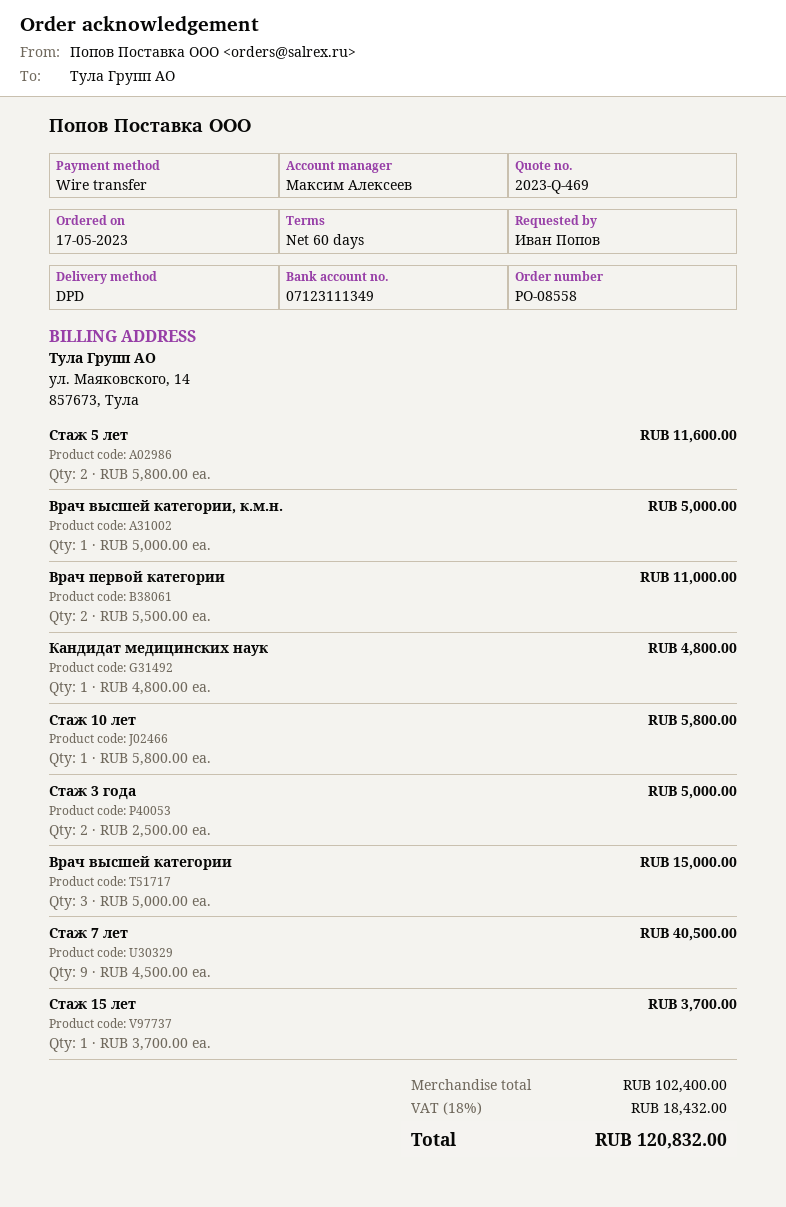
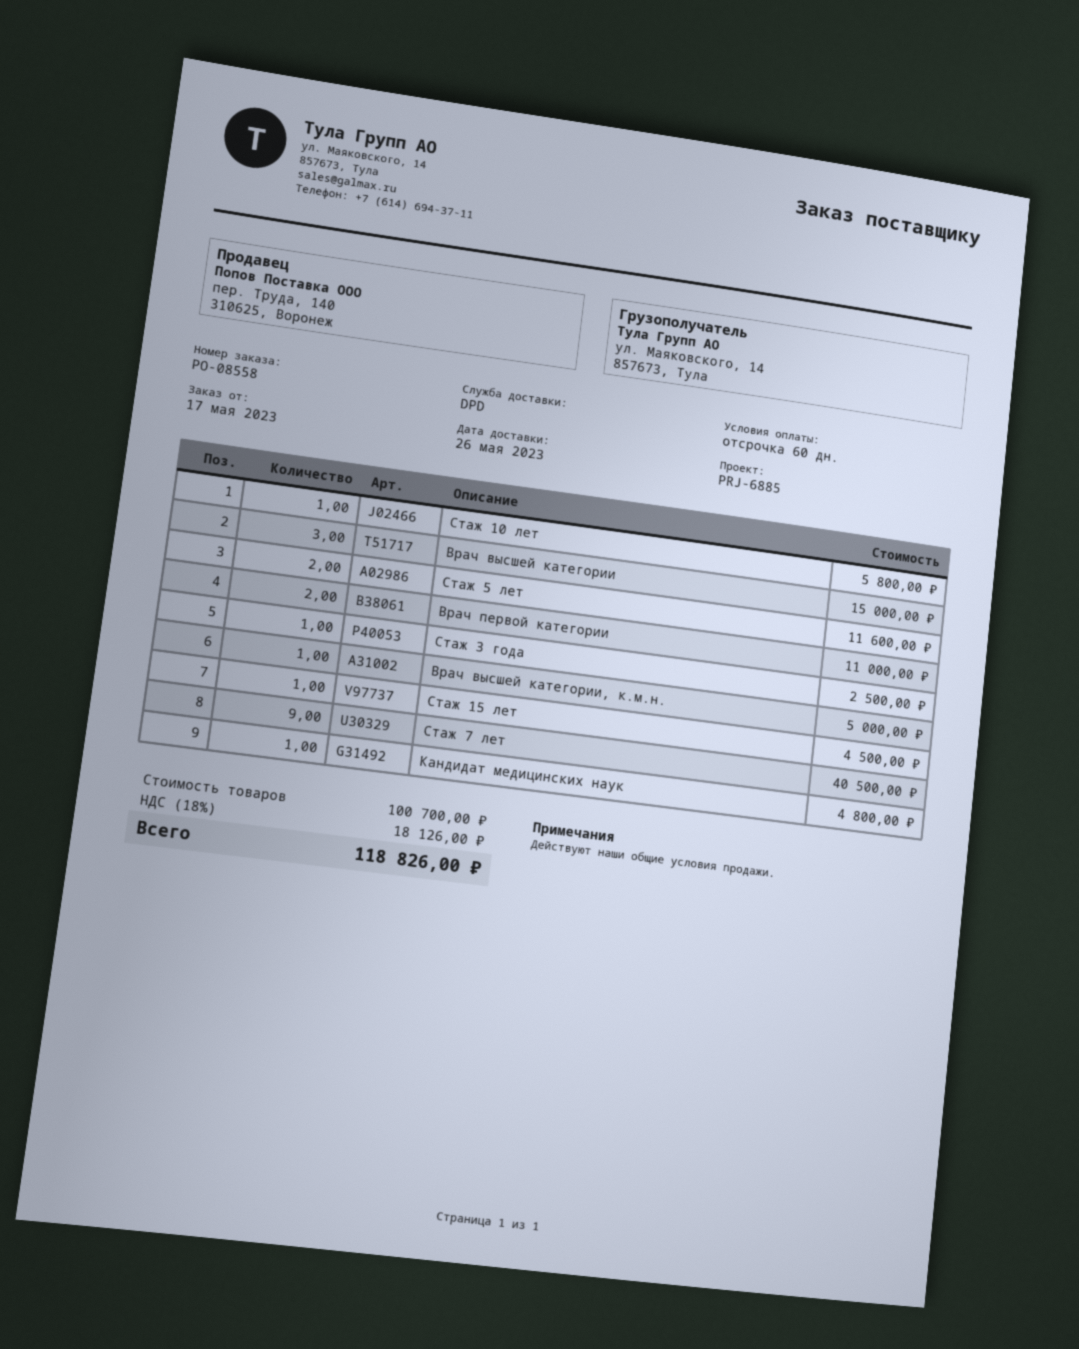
Стаж 3 года: 2 for 5000.00 -> 1 for 2500.00
Стаж 15 лет: 1 for 3700.00 -> 1 for 4500.00
subtotal: 102400.00 -> 100700.00
tax: 18% = 18432.00 -> 18% = 18126.00
total: 120832.00 -> 118826.00

